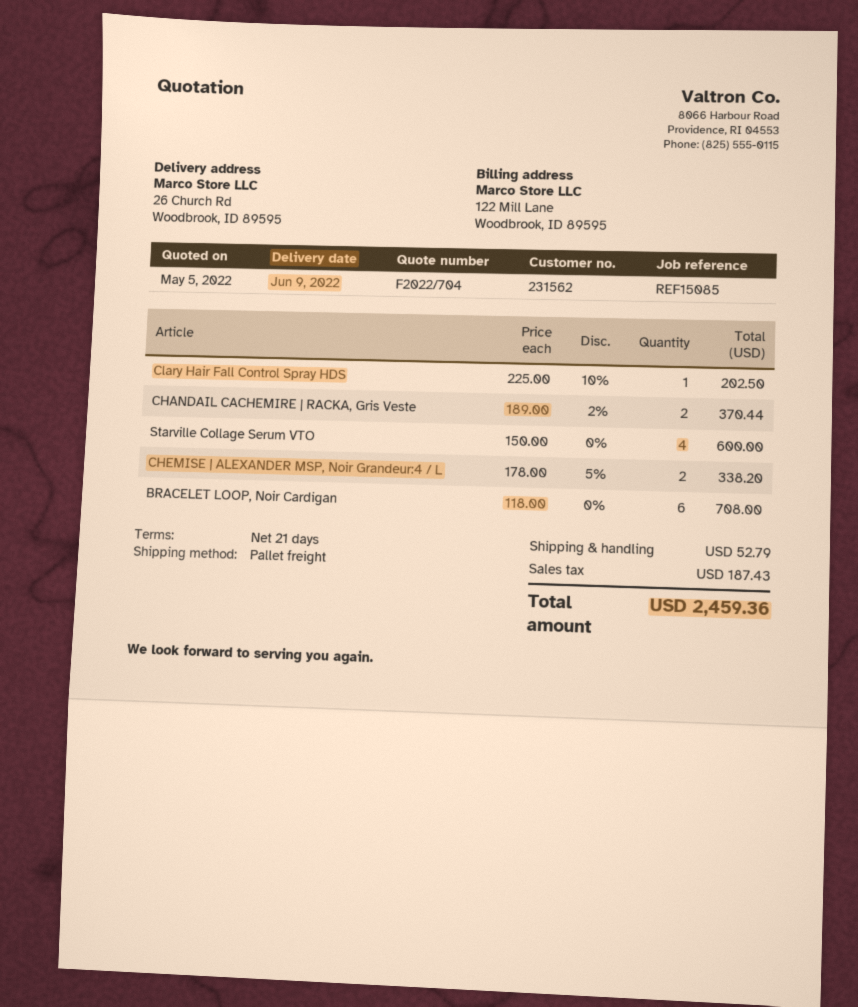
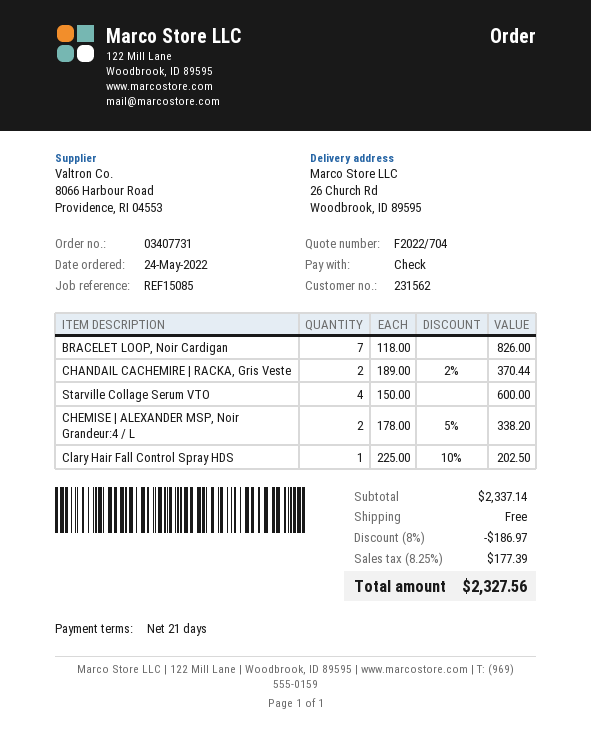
BRACELET LOOP, Noir Cardigan: 6 x 118.00 = 708.00 -> 7 x 118.00 = 826.00
discount: none -> 8% = 186.97
shipping: 52.79 -> 0.00
tax: 187.43 -> 177.39
total: 2459.36 -> 2327.56

